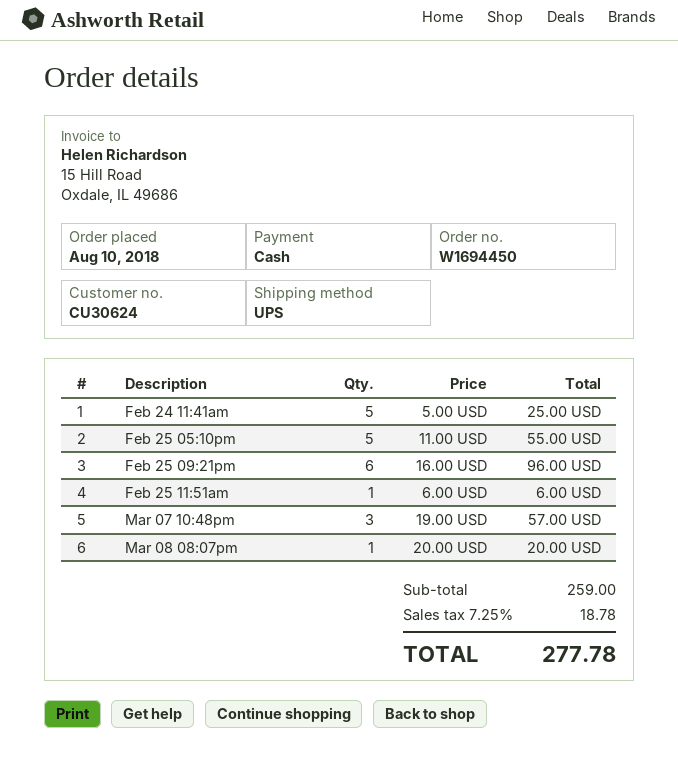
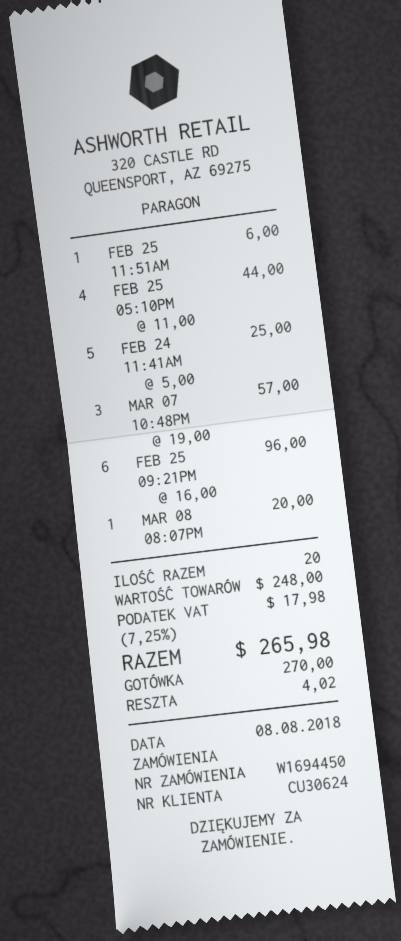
order date: 2018-08-10 -> 2018-08-08
Feb 25 05:10pm: 5 x 11.00 = 55.00 -> 4 x 11.00 = 44.00
subtotal: 259.00 -> 248.00
tax: 7.25% = 18.78 -> 7.25% = 17.98
total: 277.78 -> 265.98

